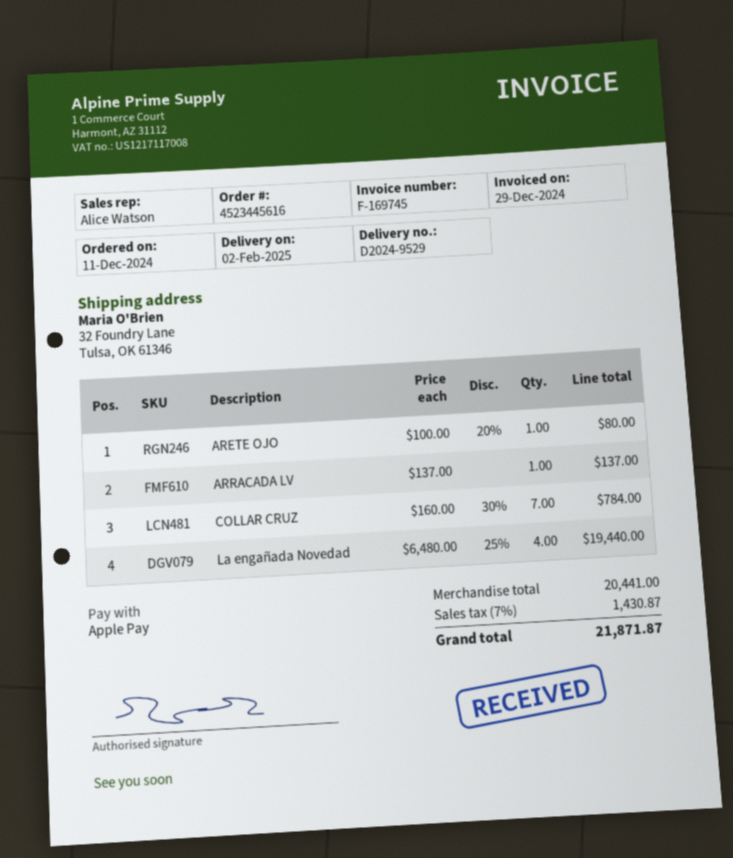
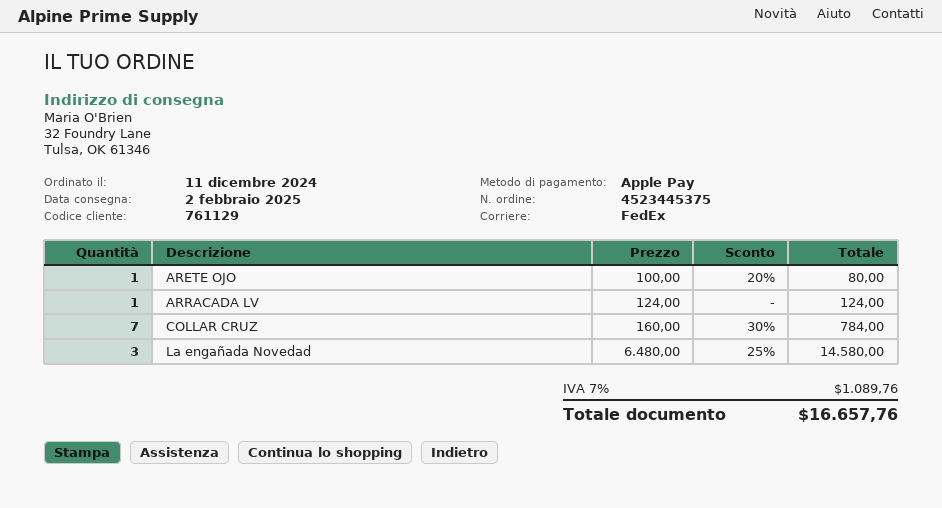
order number: 4523445616 -> 4523445375
ARRACADA LV: 1 x 137.00 = 137.00 -> 1 x 124.00 = 124.00
La engañada Novedad: 4 x 6480.00 - 25% = 19440.00 -> 3 x 6480.00 - 25% = 14580.00
tax: 7% = 1430.87 -> 7% = 1089.76
total: 21871.87 -> 16657.76

